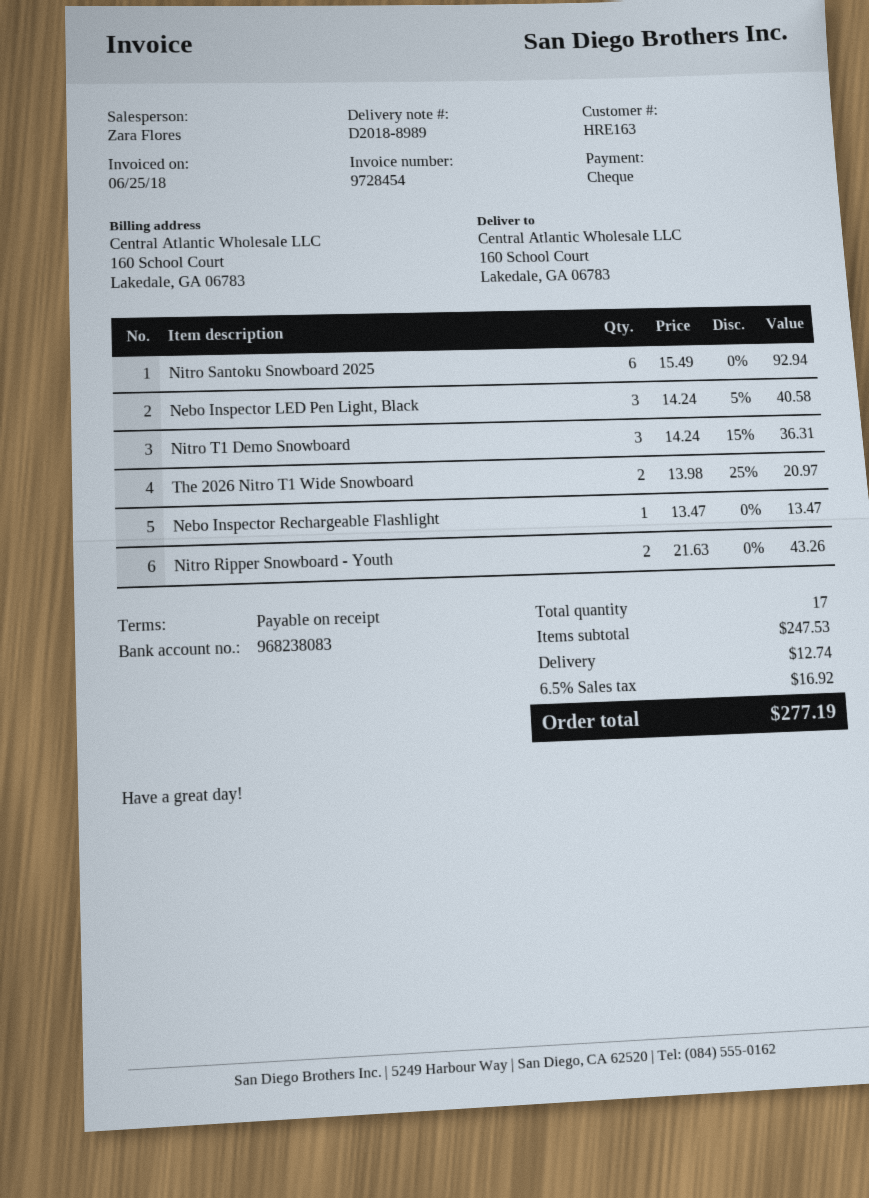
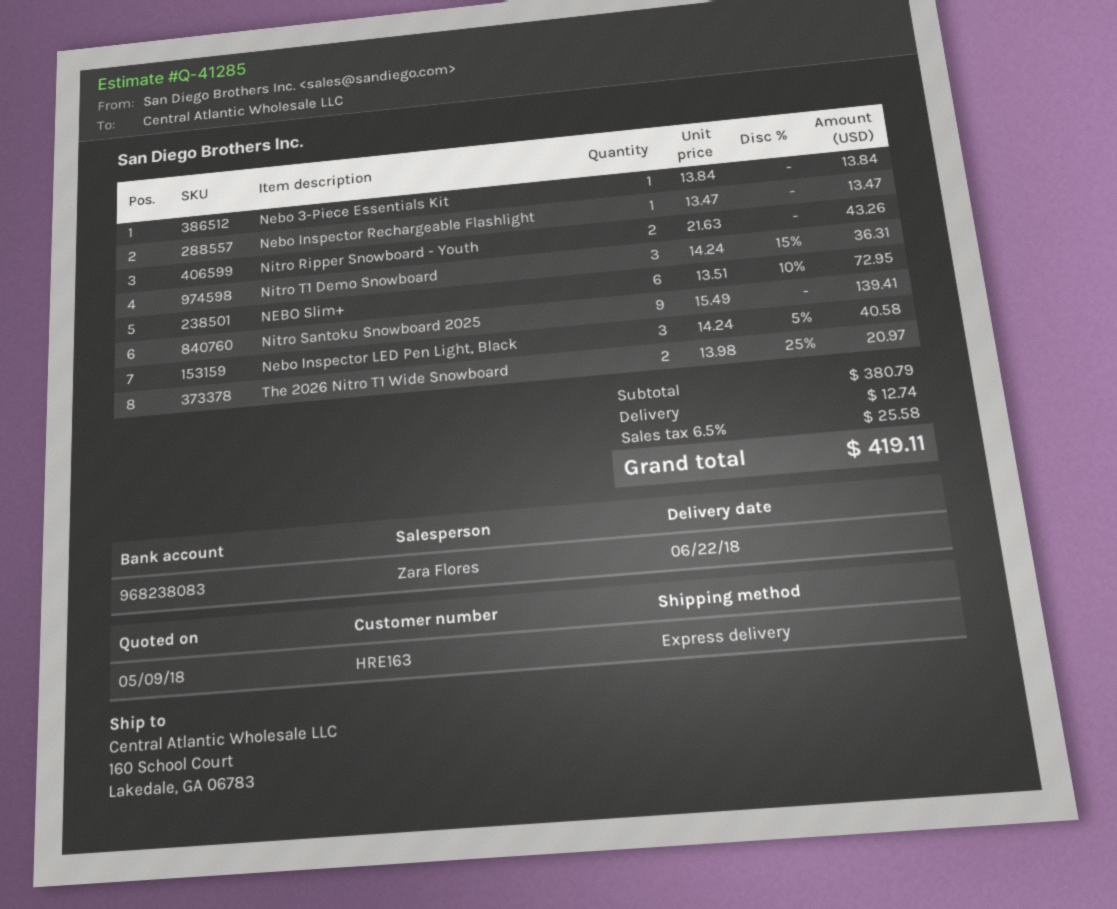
Nitro Santoku Snowboard 2025: 6 x 15.49 = 92.94 -> 9 x 15.49 = 139.41
Nebo 3-Piece Essentials Kit: none -> 1 x 13.84 = 13.84
NEBO Slim+: none -> 6 x 13.51 - 10% = 72.95
subtotal: 247.53 -> 380.79
tax: 6.5% = 16.92 -> 6.5% = 25.58
total: 277.19 -> 419.11

